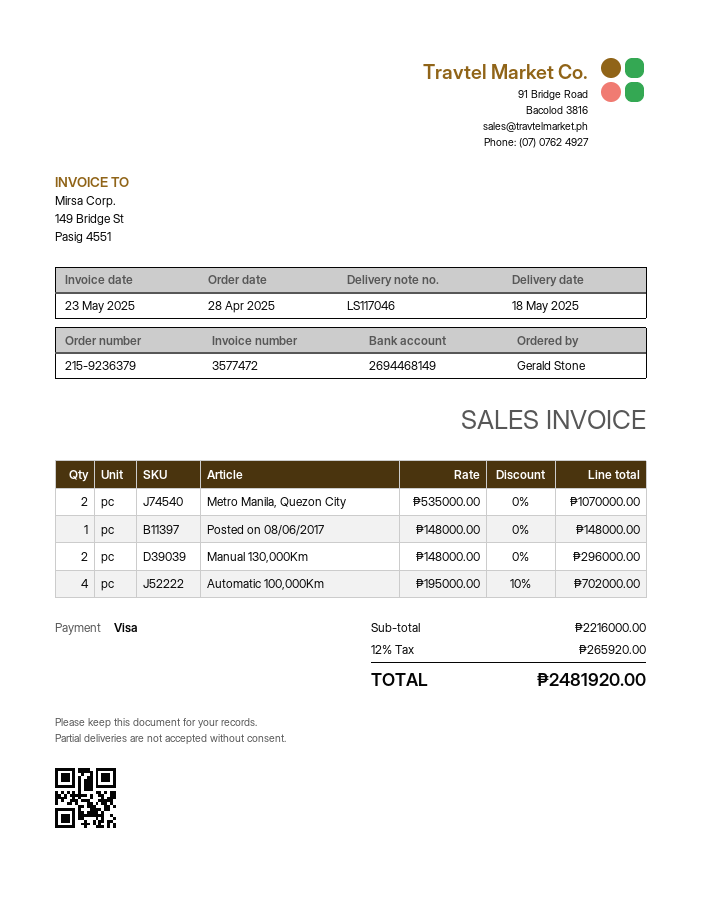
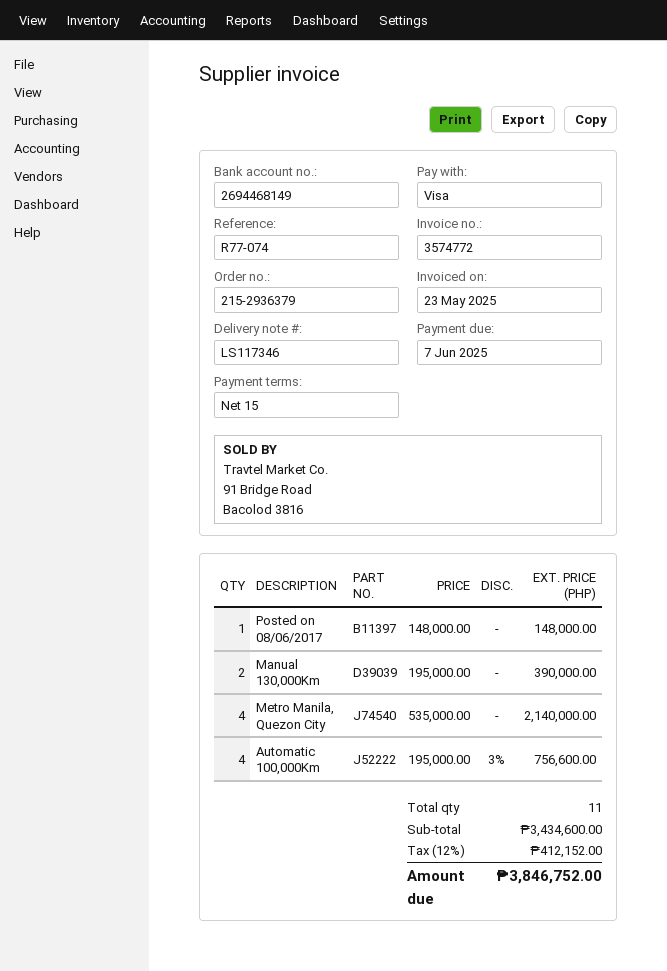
order number: 215-9236379 -> 215-2936379
delivery note number: LS117046 -> LS117346
invoice number: 3577472 -> 3574772
Metro Manila, Quezon City: 2 x 535000.00 = 1070000.00 -> 4 x 535000.00 = 2140000.00
Manual 130,000Km: 2 x 148000.00 = 296000.00 -> 2 x 195000.00 = 390000.00
Automatic 100,000Km: 4 x 195000.00 - 10% = 702000.00 -> 4 x 195000.00 - 3% = 756600.00
subtotal: 2216000.00 -> 3434600.00
tax: 12% = 265920.00 -> 12% = 412152.00
total: 2481920.00 -> 3846752.00

